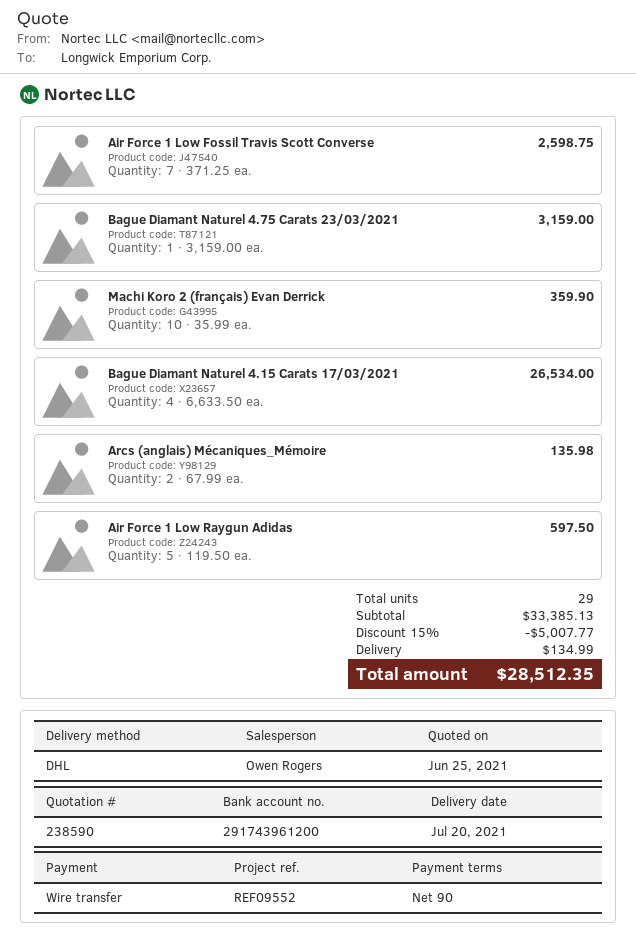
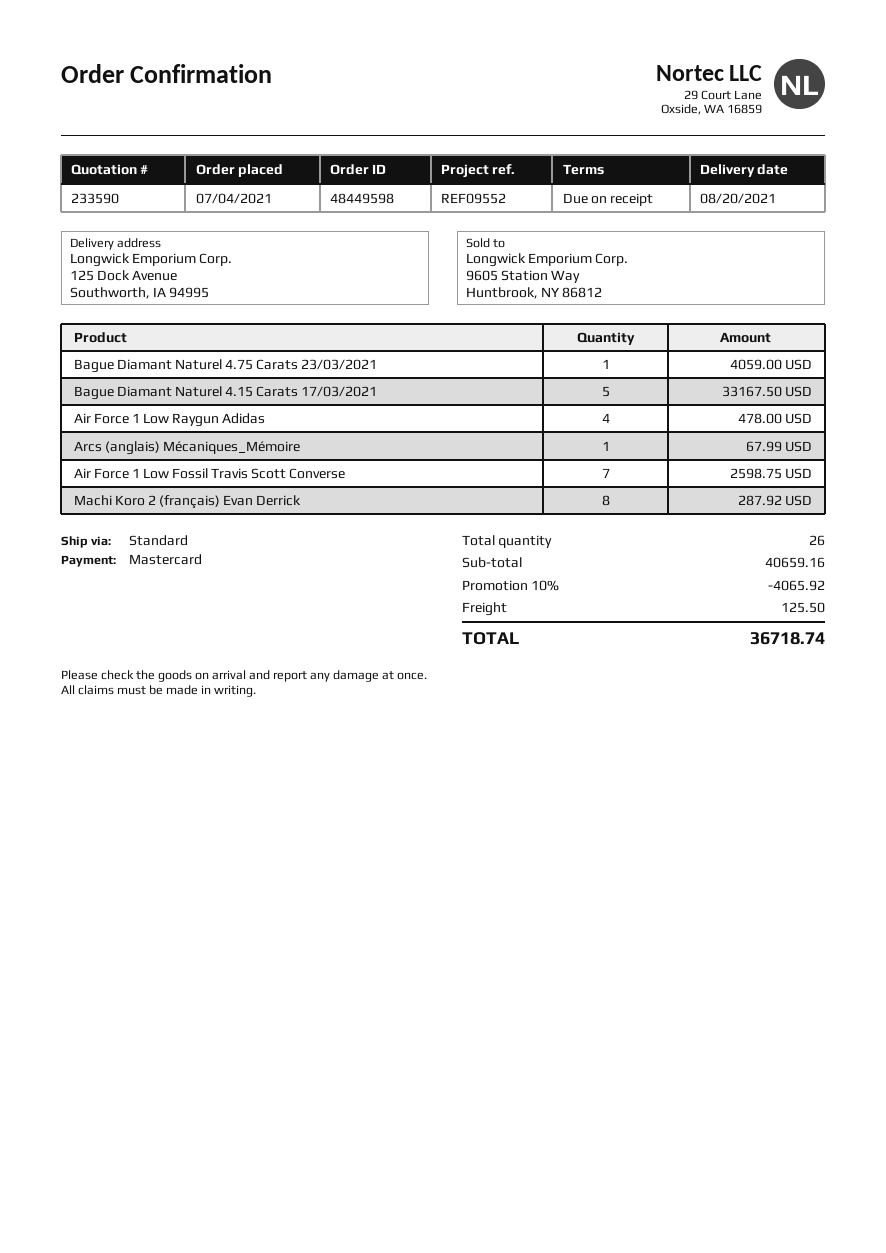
quote number: 238590 -> 233590
delivery date: 2021-07-20 -> 2021-08-20
payment terms: 90 days -> on receipt
payment method: bank transfer -> Mastercard
shipping method: DHL -> standard
Bague Diamant Naturel 4.75 Carats 23/03/2021: 1 for 3159.00 -> 1 for 4059.00
Machi Koro 2 (français) Evan Derrick: 10 for 359.90 -> 8 for 287.92
Bague Diamant Naturel 4.15 Carats 17/03/2021: 4 for 26534.00 -> 5 for 33167.50
Arcs (anglais) Mécaniques_Mémoire: 2 for 135.98 -> 1 for 67.99
Air Force 1 Low Raygun Adidas: 5 for 597.50 -> 4 for 478.00
total quantity: 29 -> 26
subtotal: 33385.13 -> 40659.16
discount: 15% = 5007.77 -> 10% = 4065.92
shipping: 134.99 -> 125.50
total: 28512.35 -> 36718.74

